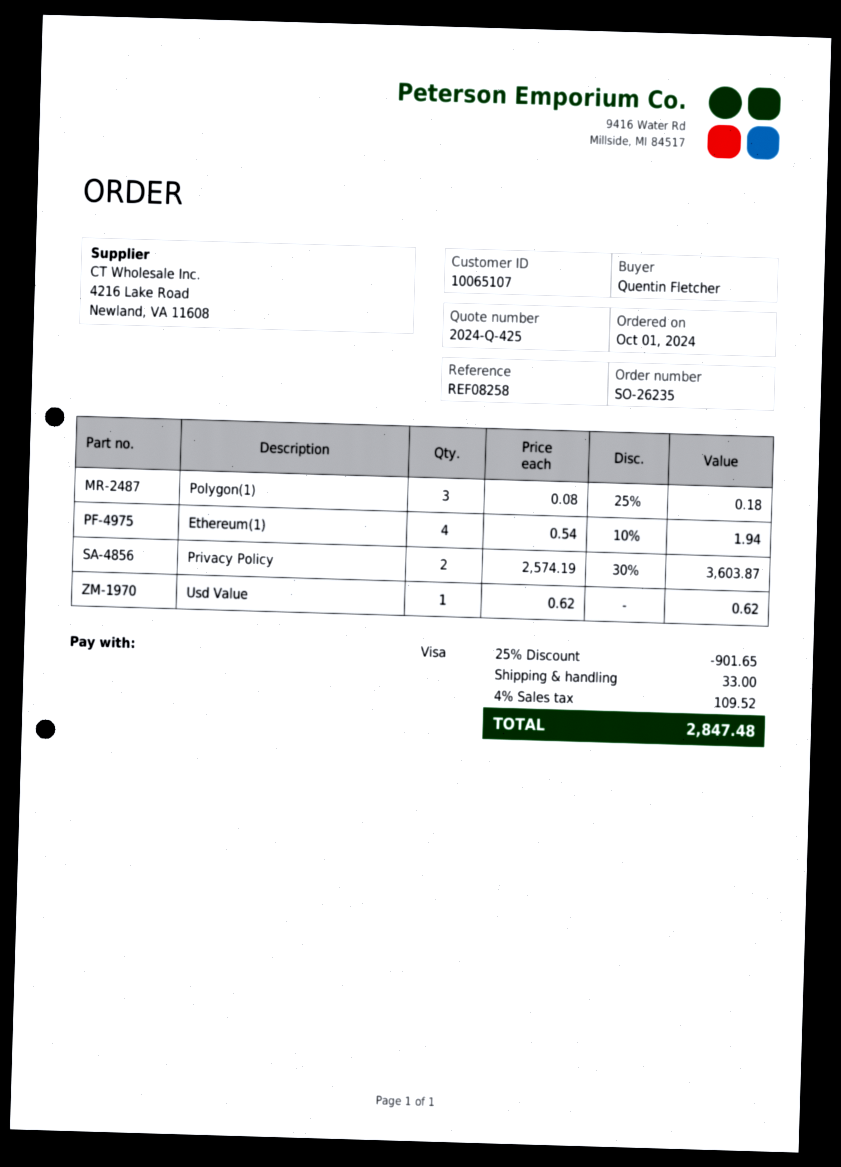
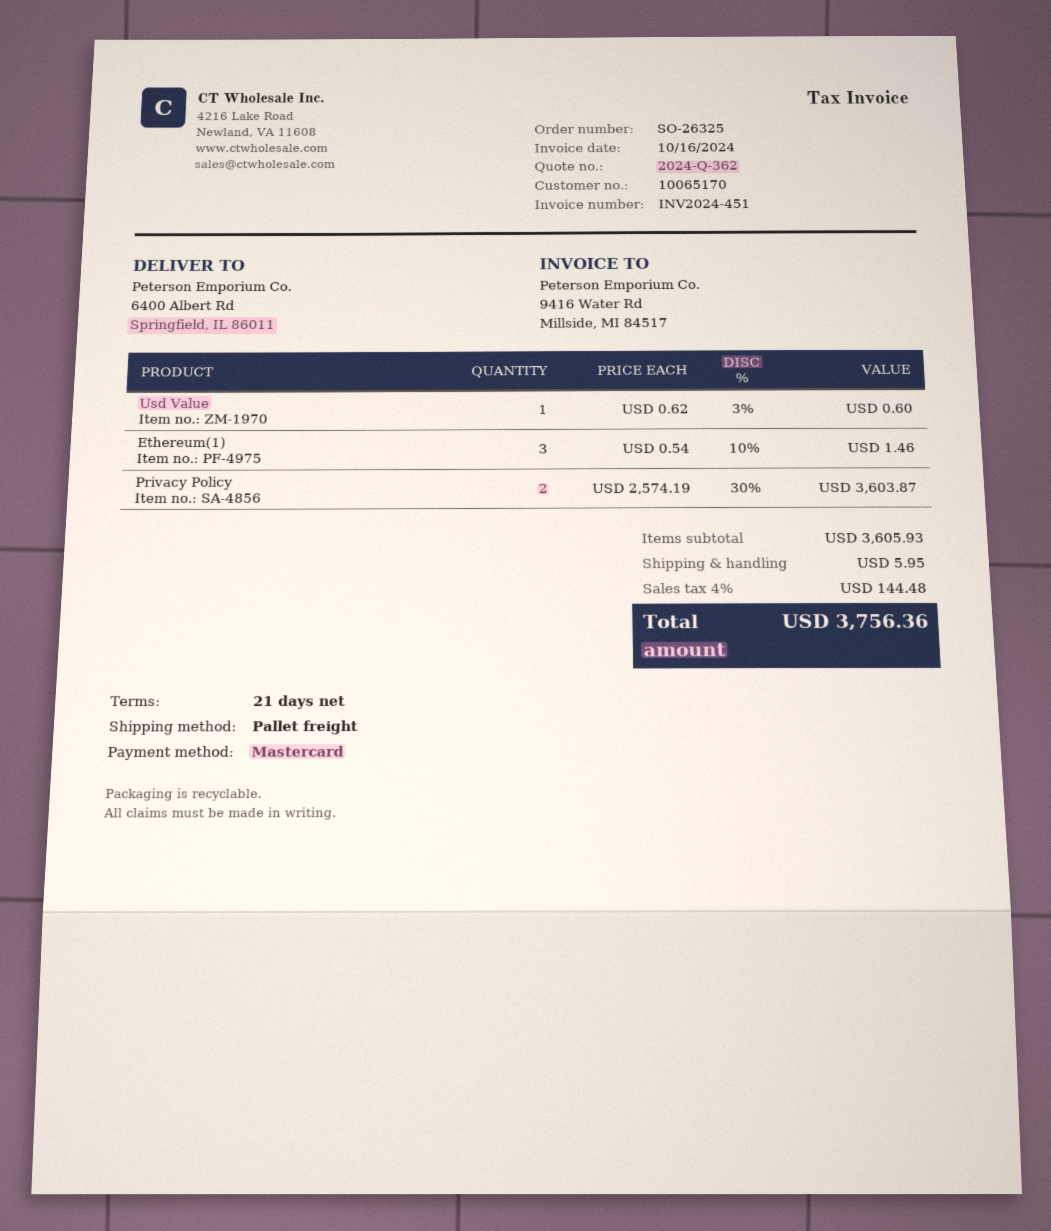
quote number: 2024-Q-425 -> 2024-Q-362
order number: SO-26235 -> SO-26325
customer number: 10065107 -> 10065170
payment method: Visa -> Mastercard
Polygon(1): 3 x 0.08 - 25% = 0.18 -> none
Ethereum(1): 4 x 0.54 - 10% = 1.94 -> 3 x 0.54 - 10% = 1.46
Usd Value: 1 x 0.62 = 0.62 -> 1 x 0.62 - 3% = 0.60
discount: 25% = 901.65 -> none
shipping: 33.00 -> 5.95
tax: 4% = 109.52 -> 4% = 144.48
total: 2847.48 -> 3756.36

